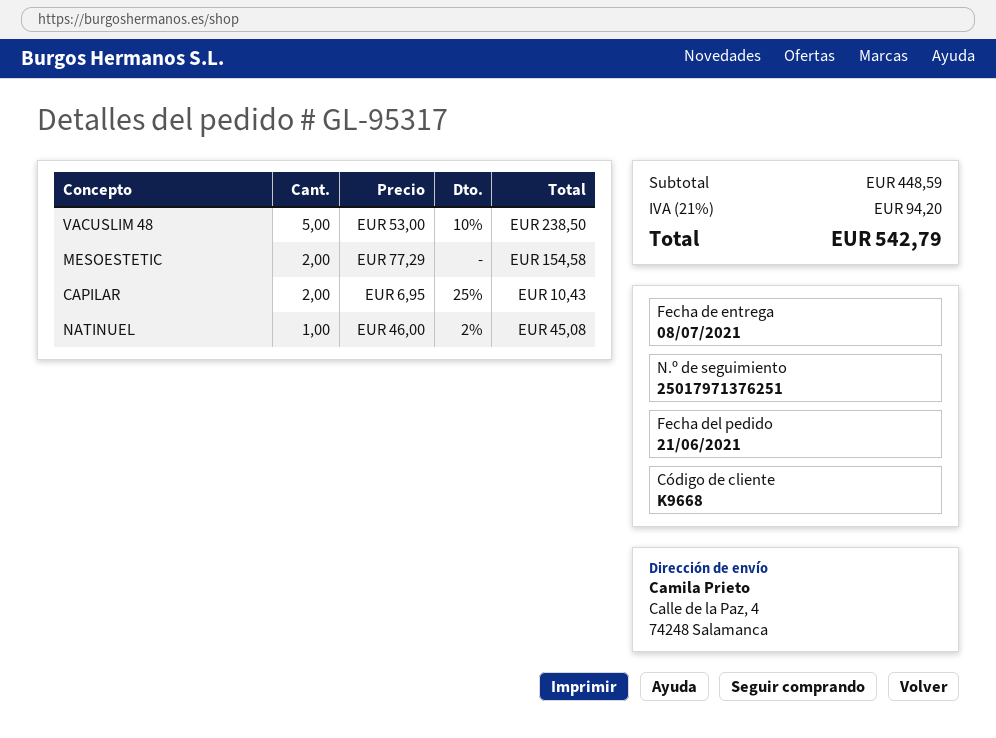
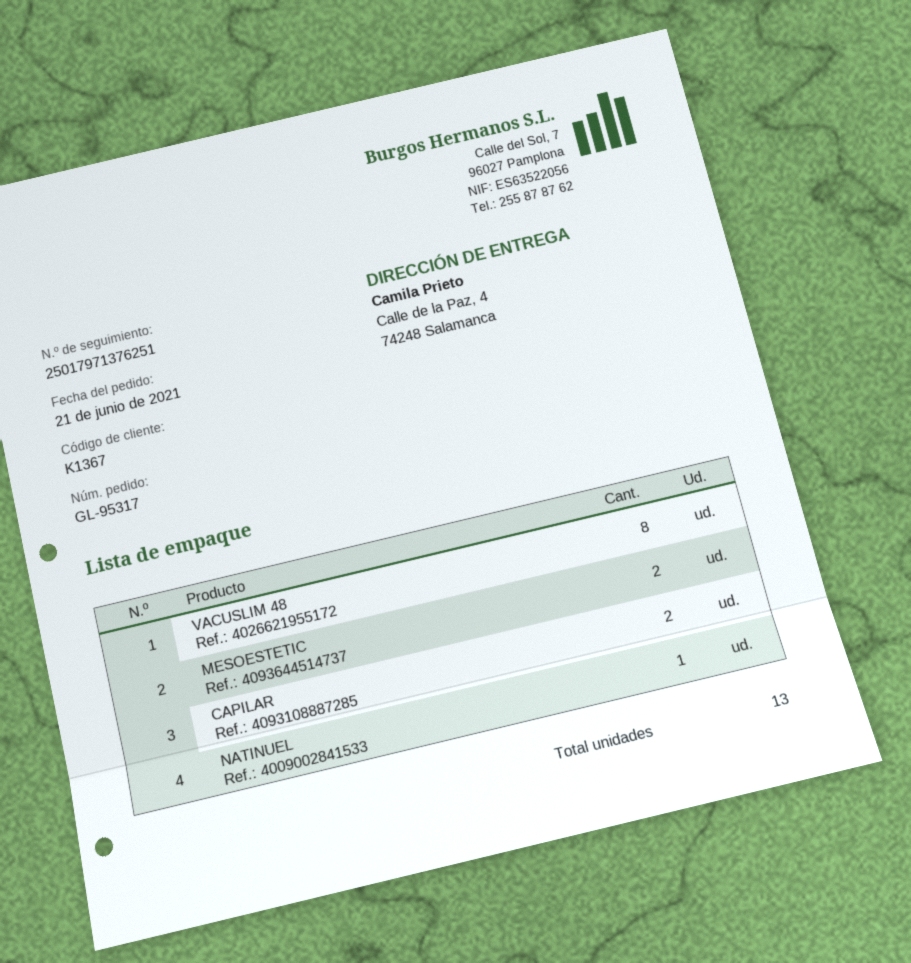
customer number: K9668 -> K1367
VACUSLIM 48: 5 -> 8

